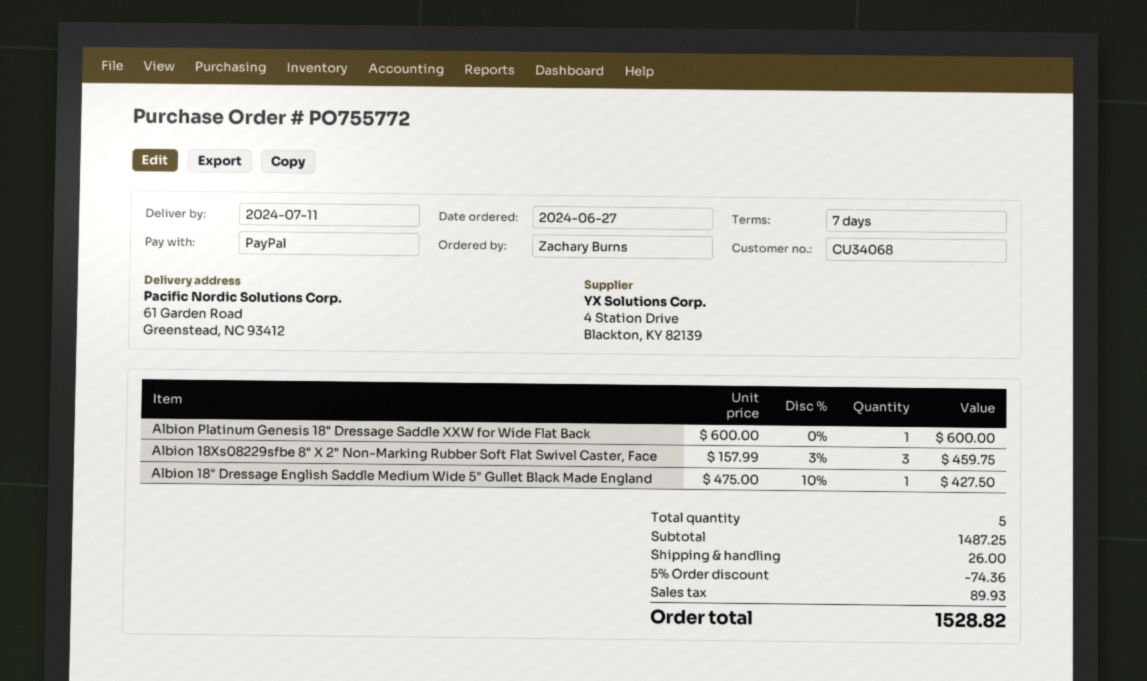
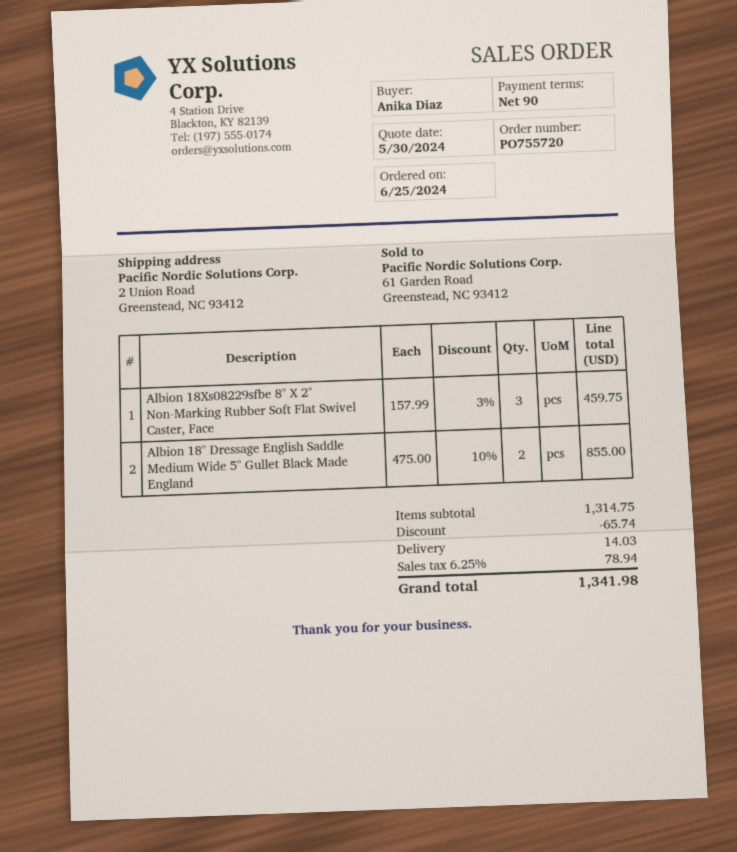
order number: PO755772 -> PO755720
order date: 2024-06-27 -> 2024-06-25
payment terms: 7 days -> 90 days
ordered by: Zachary Burns -> Anika Diaz
ship to: 61 Garden Road, Greenstead, NC 93412 -> 2 Union Road, Greenstead, NC 93412
Albion Platinum Genesis 18" Dressage Saddle XXW for Wide Flat Back: 1 x 600.00 = 600.00 -> none
Albion 18" Dressage English Saddle Medium Wide 5" Gullet Black Made England: 1 x 475.00 - 10% = 427.50 -> 2 x 475.00 - 10% = 855.00
subtotal: 1487.25 -> 1314.75
discount: 74.36 -> 65.74
shipping: 26.00 -> 14.03
tax: 89.93 -> 78.94
total: 1528.82 -> 1341.98

